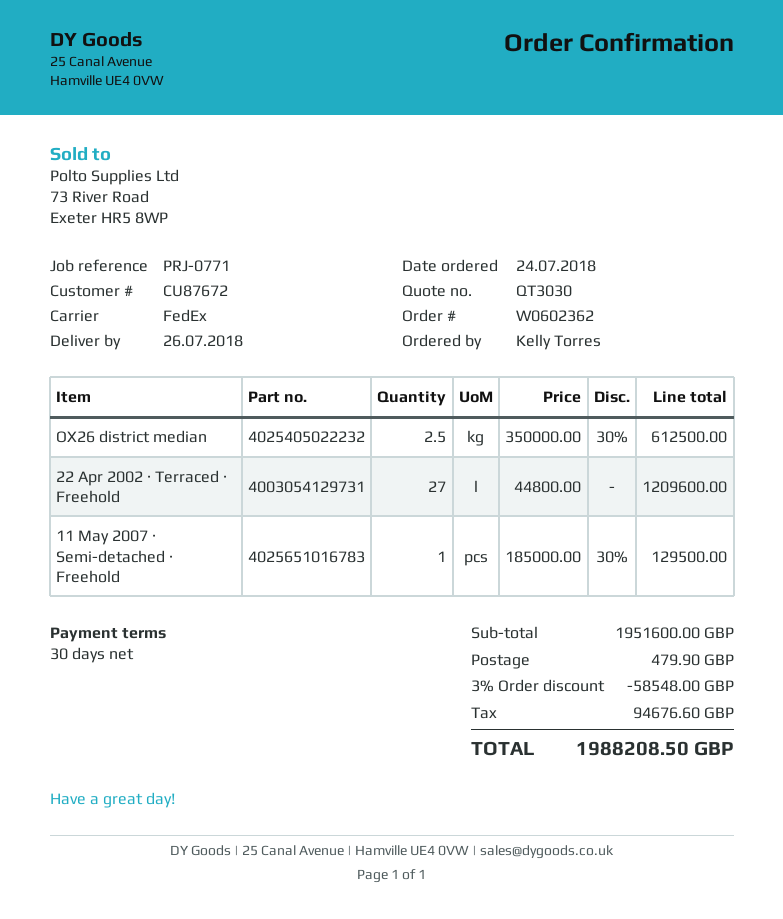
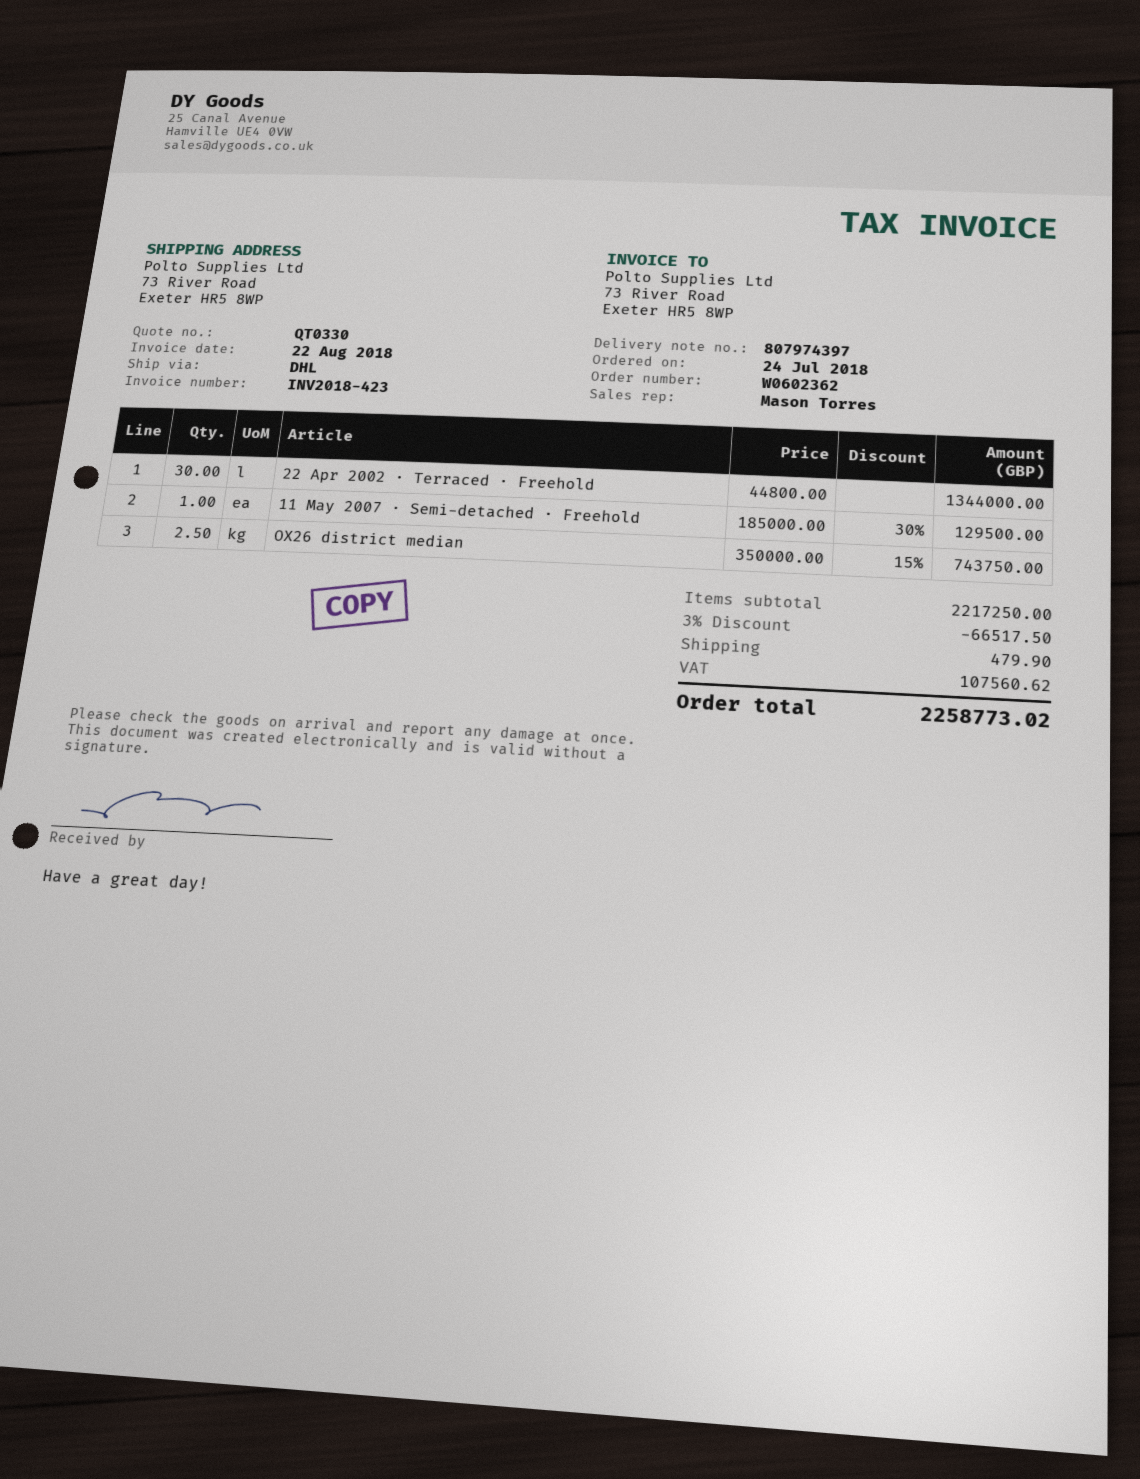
quote number: QT3030 -> QT0330
shipping method: FedEx -> DHL
OX26 district median: 2.5 x 350000.00 - 30% = 612500.00 -> 2.5 x 350000.00 - 15% = 743750.00
22 Apr 2002 · Terraced · Freehold: 27 x 44800.00 = 1209600.00 -> 30 x 44800.00 = 1344000.00
subtotal: 1951600.00 -> 2217250.00
discount: 3% = 58548.00 -> 3% = 66517.50
tax: 94676.60 -> 107560.62
total: 1988208.50 -> 2258773.02

